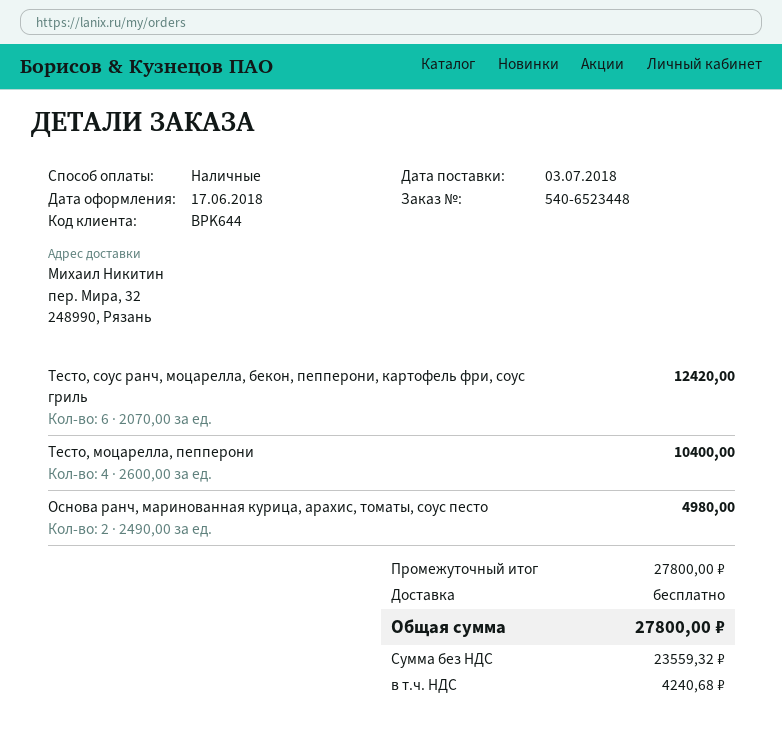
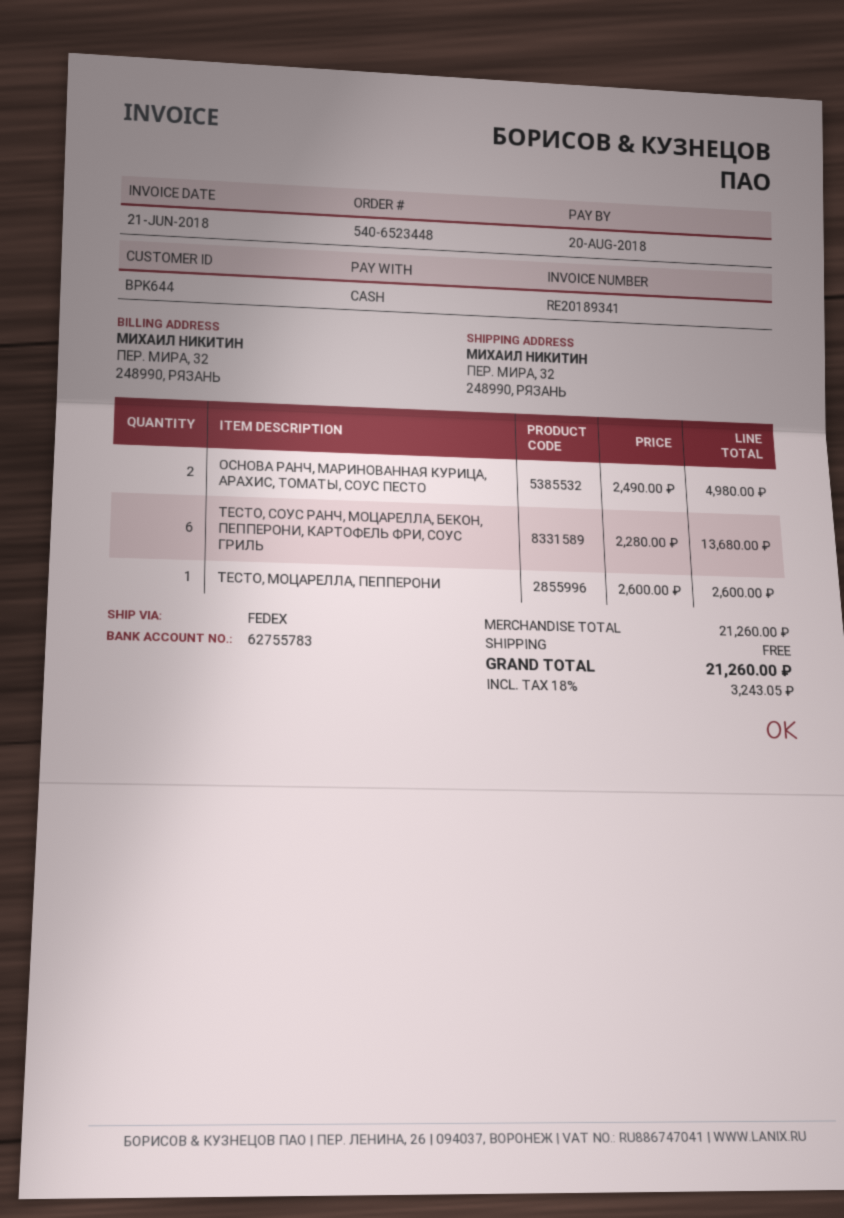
Тесто, соус ранч, моцарелла, бекон, пепперони, картофель фри, соус гриль: 6 x 2070.00 = 12420.00 -> 6 x 2280.00 = 13680.00
Тесто, моцарелла, пепперони: 4 x 2600.00 = 10400.00 -> 1 x 2600.00 = 2600.00
subtotal: 27800.00 -> 21260.00
tax: 4240.68 -> 3243.05
total: 27800.00 -> 21260.00

